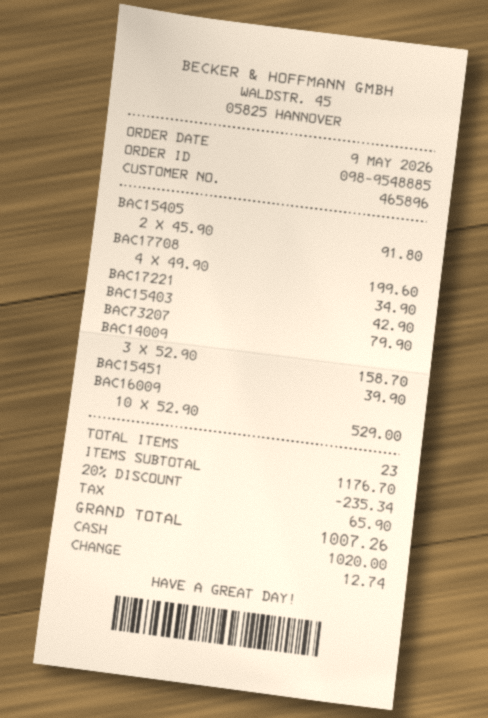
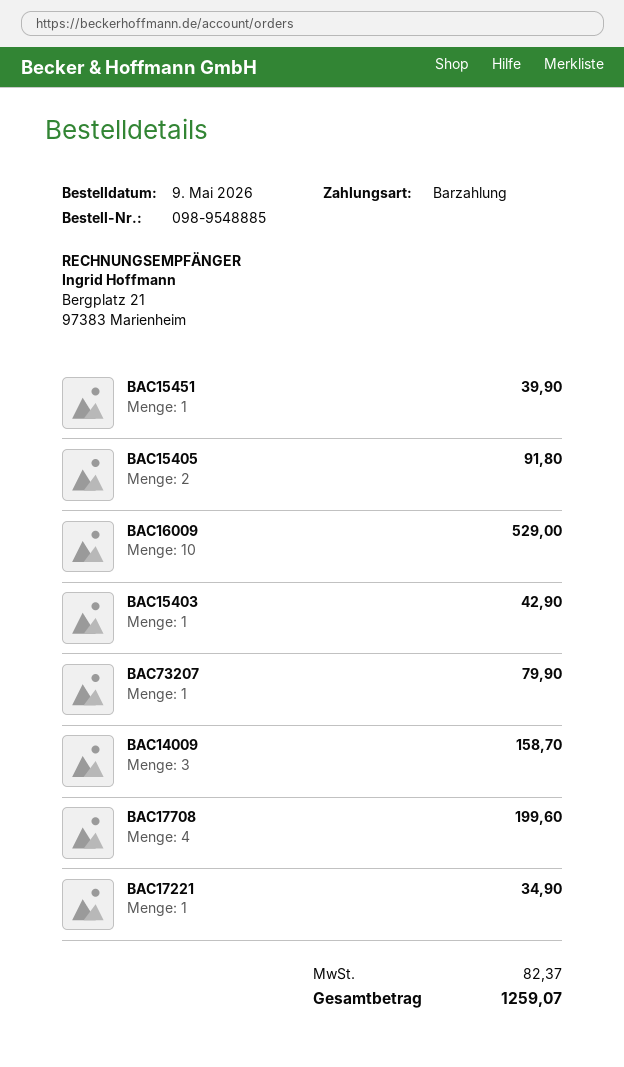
discount: 20% = 235.34 -> none
tax: 65.90 -> 82.37
total: 1007.26 -> 1259.07

